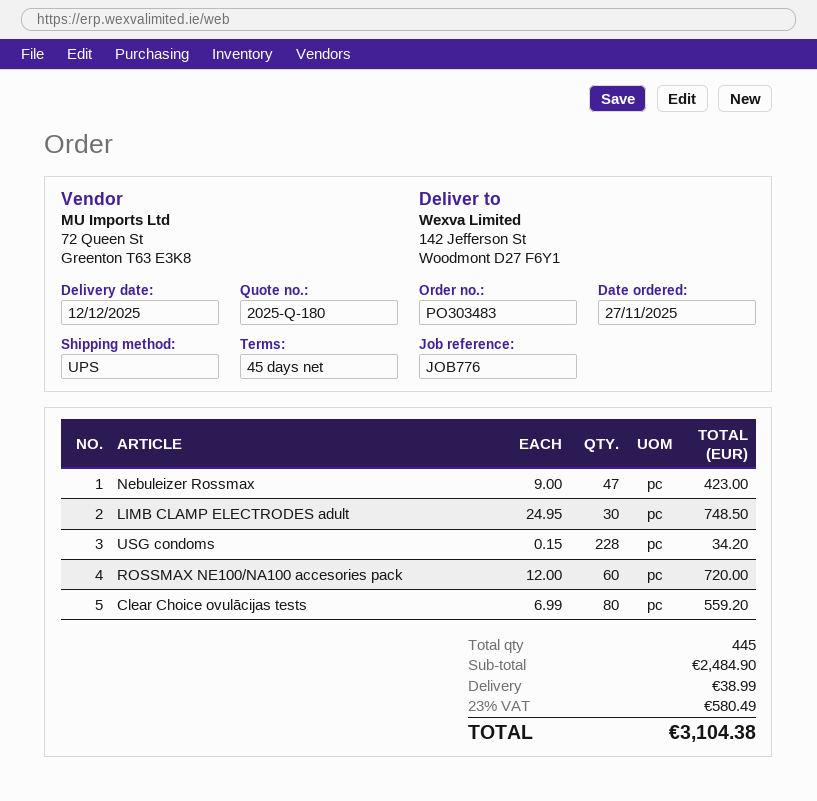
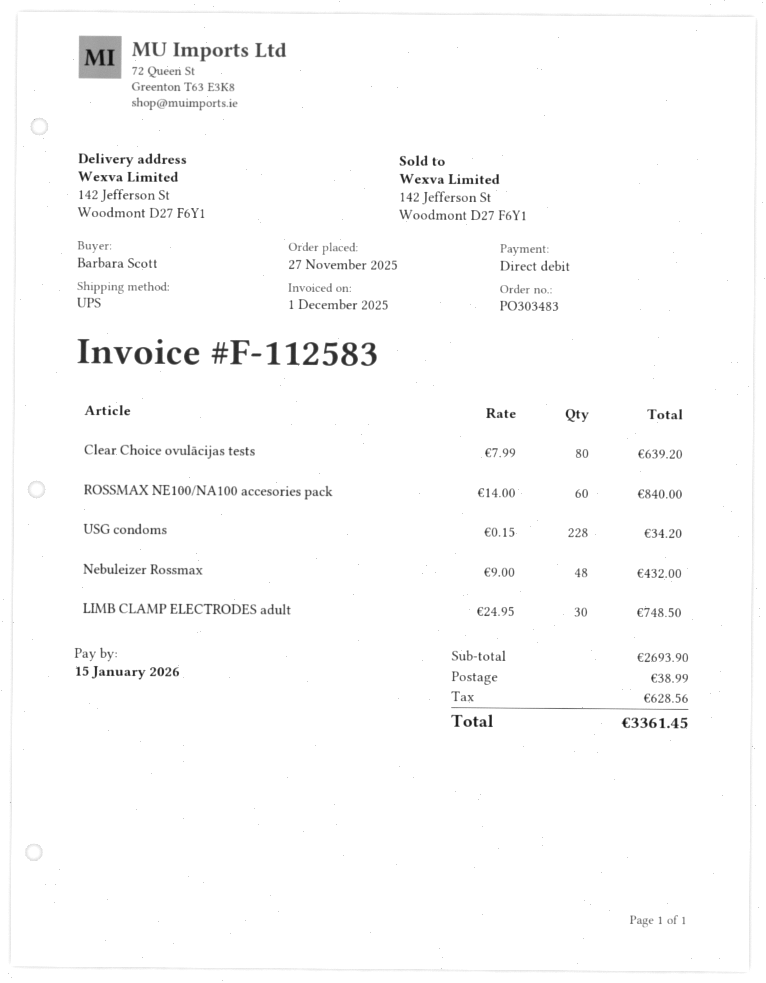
Nebuleizer Rossmax: 47 x 9.00 = 423.00 -> 48 x 9.00 = 432.00
ROSSMAX NE100/NA100 accesories pack: 60 x 12.00 = 720.00 -> 60 x 14.00 = 840.00
Clear Choice ovulācijas tests: 80 x 6.99 = 559.20 -> 80 x 7.99 = 639.20
subtotal: 2484.90 -> 2693.90
tax: 580.49 -> 628.56
total: 3104.38 -> 3361.45

